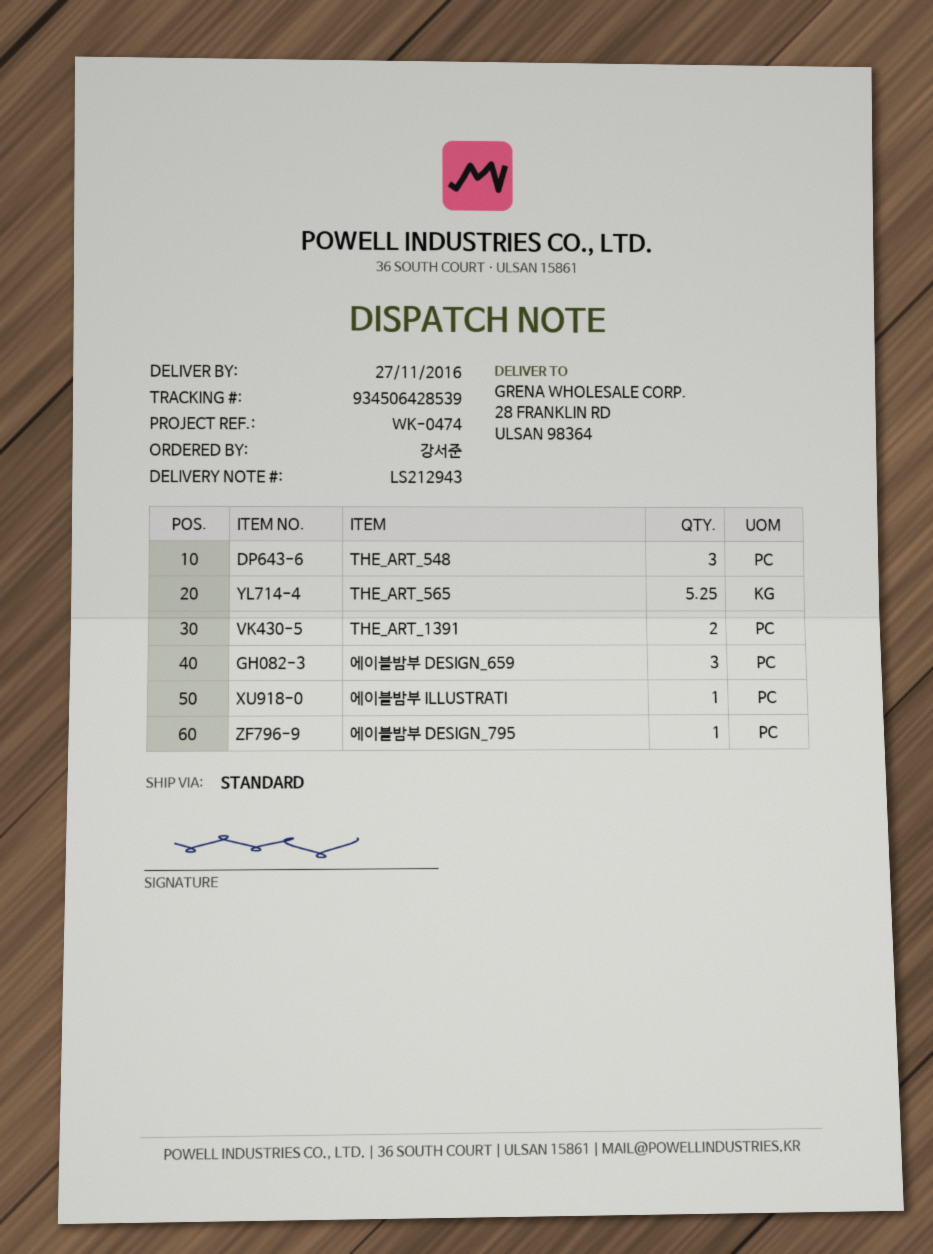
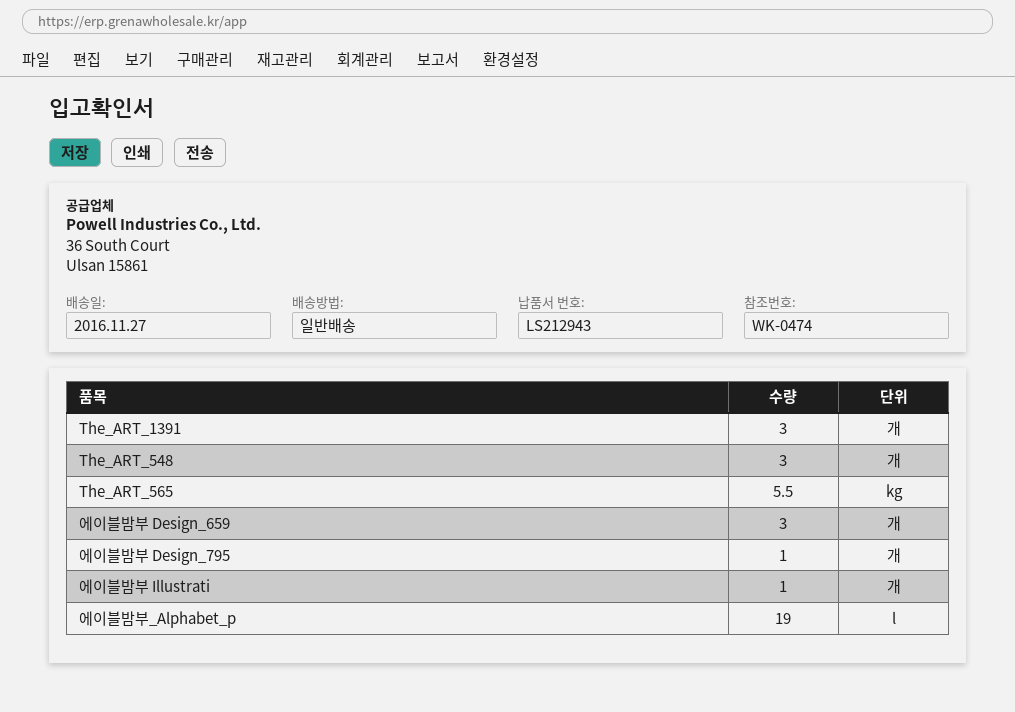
THE_ART_565: 5.25 -> 5.5
THE_ART_1391: 2 -> 3
에이블밤부_Alphabet_p: none -> 19

